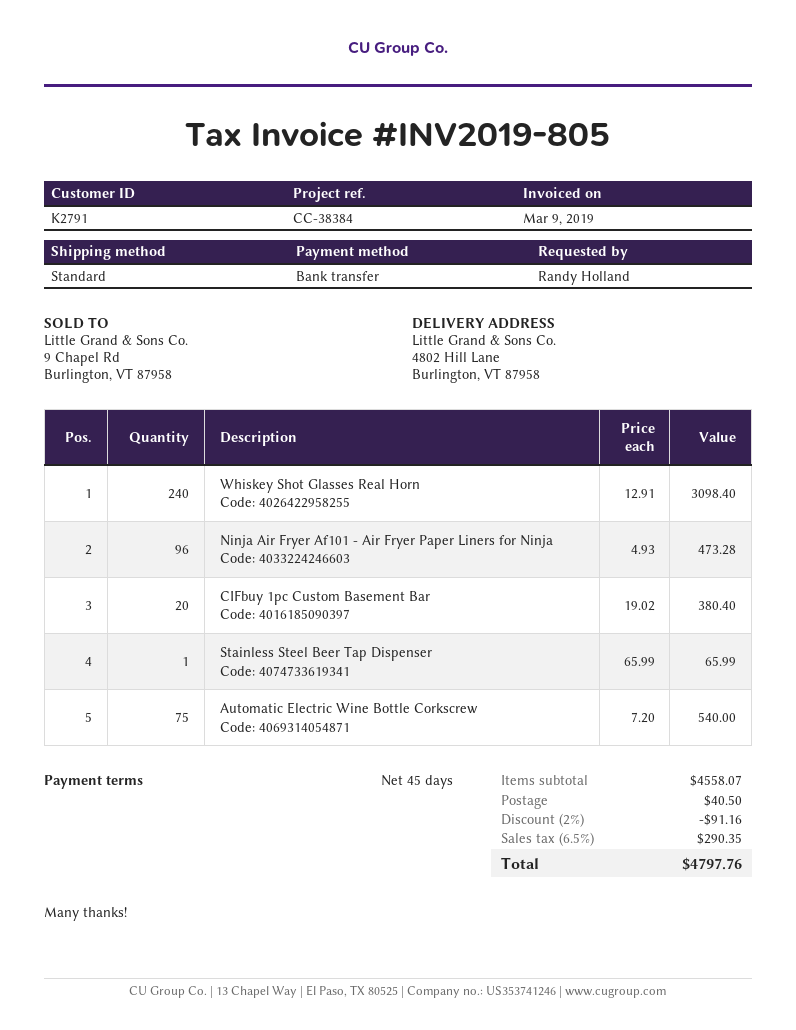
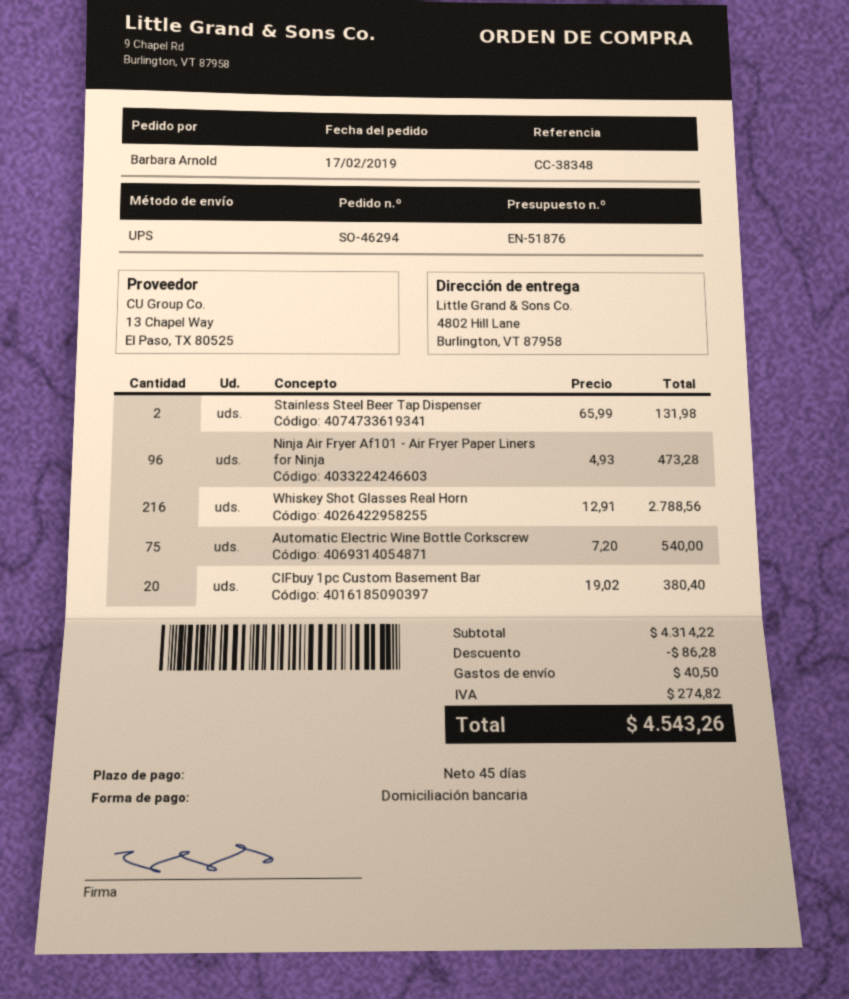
reference: CC-38384 -> CC-38348
ordered by: Randy Holland -> Barbara Arnold
payment method: bank transfer -> direct debit
shipping method: standard -> UPS
Whiskey Shot Glasses Real Horn: 240 x 12.91 = 3098.40 -> 216 x 12.91 = 2788.56
Stainless Steel Beer Tap Dispenser: 1 x 65.99 = 65.99 -> 2 x 65.99 = 131.98
subtotal: 4558.07 -> 4314.22
discount: 91.16 -> 86.28
tax: 290.35 -> 274.82
total: 4797.76 -> 4543.26

